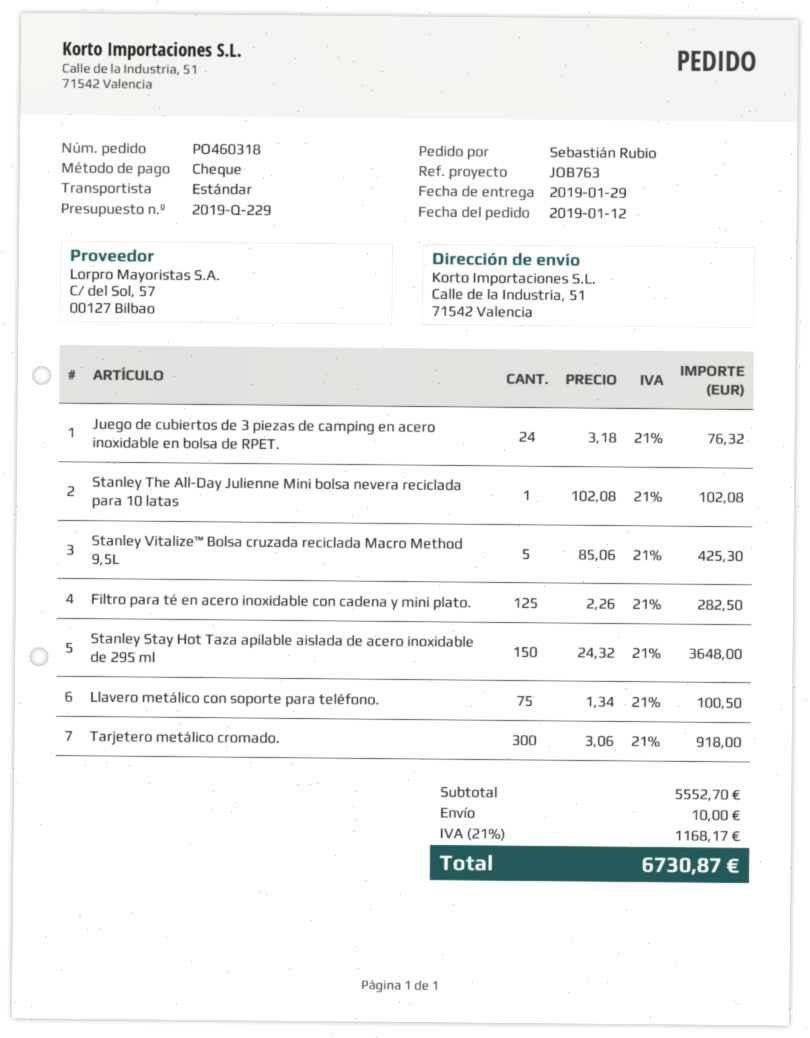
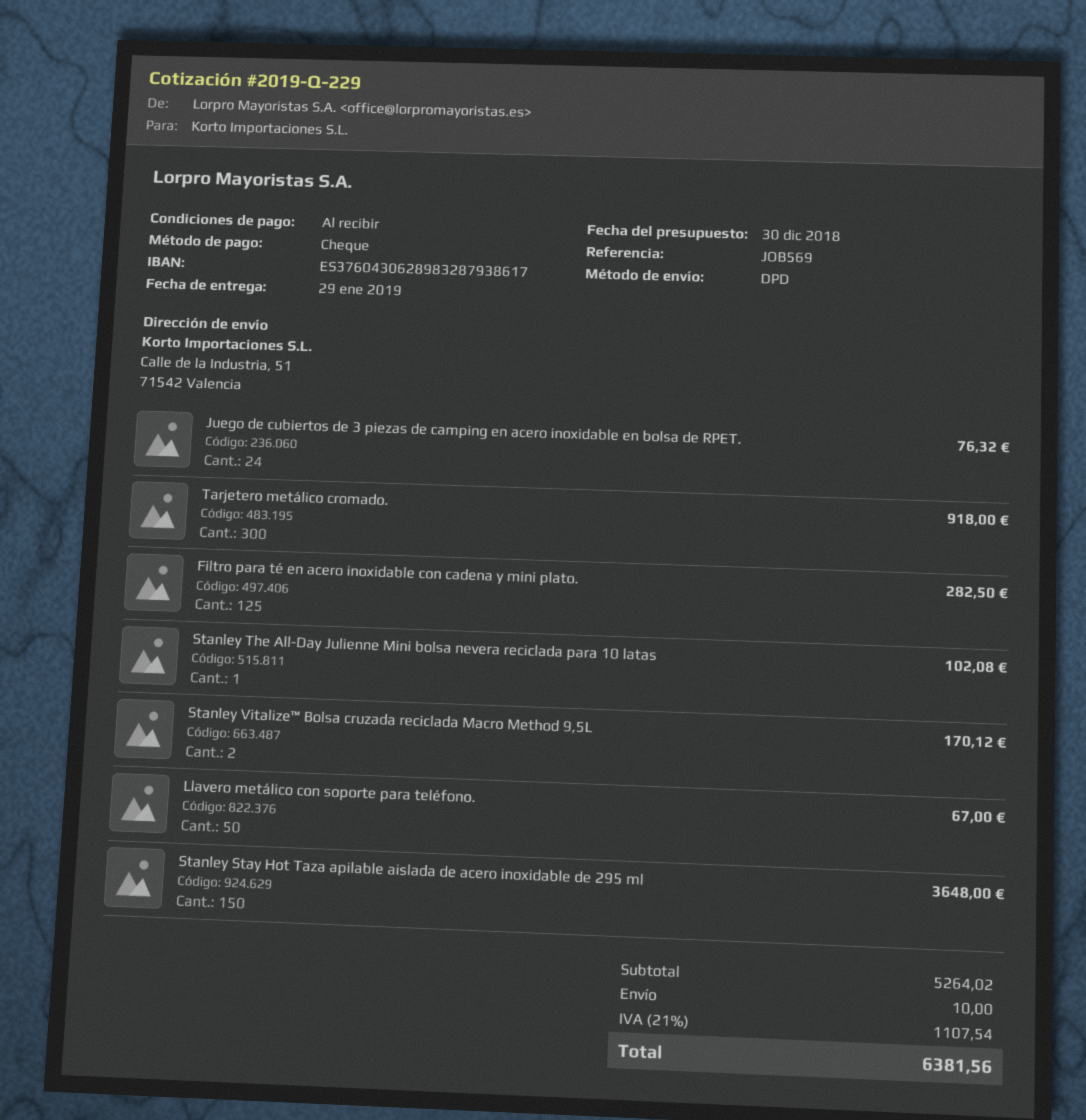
reference: JOB763 -> JOB569
shipping method: standard -> DPD
Stanley Vitalize™ Bolsa cruzada reciclada Macro Method 9,5L: 5 for 425.30 -> 2 for 170.12
Llavero metálico con soporte para teléfono.: 75 for 100.50 -> 50 for 67.00
subtotal: 5552.70 -> 5264.02
tax: 21% = 1168.17 -> 21% = 1107.54
total: 6730.87 -> 6381.56

